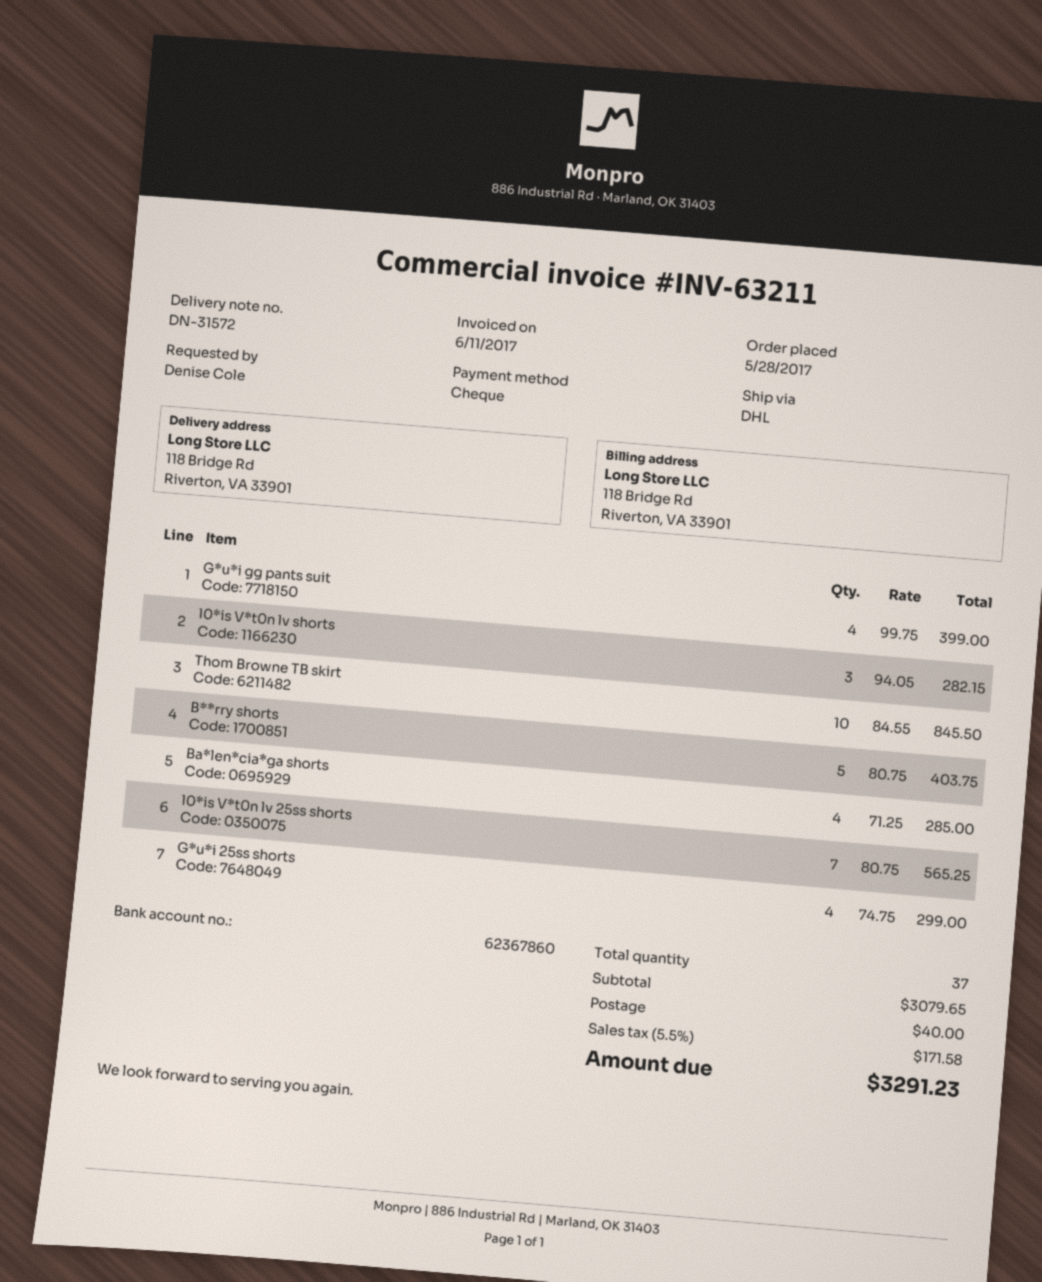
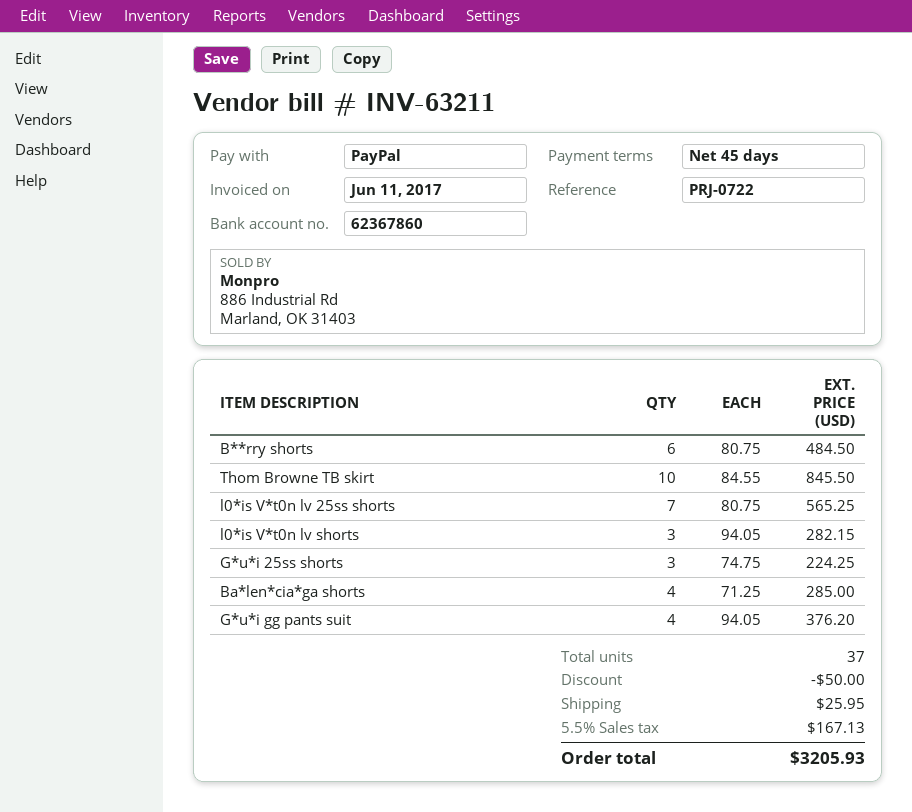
payment method: cheque -> PayPal
G*u*i gg pants suit: 4 x 99.75 = 399.00 -> 4 x 94.05 = 376.20
B**rry shorts: 5 x 80.75 = 403.75 -> 6 x 80.75 = 484.50
G*u*i 25ss shorts: 4 x 74.75 = 299.00 -> 3 x 74.75 = 224.25
discount: none -> 50.00
shipping: 40.00 -> 25.95
tax: 5.5% = 171.58 -> 5.5% = 167.13
total: 3291.23 -> 3205.93

